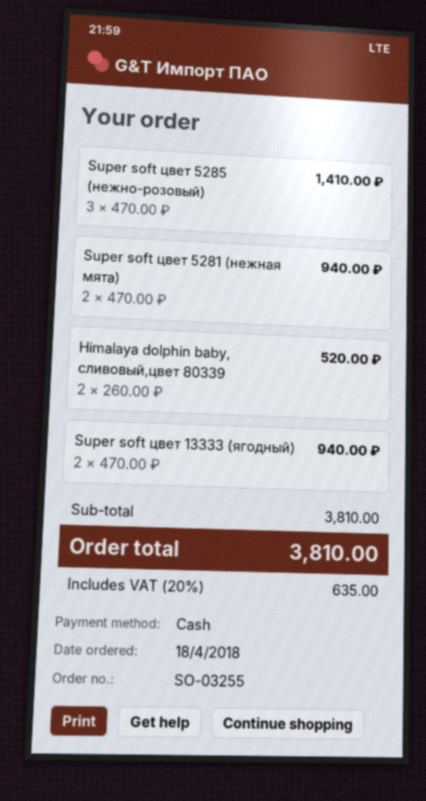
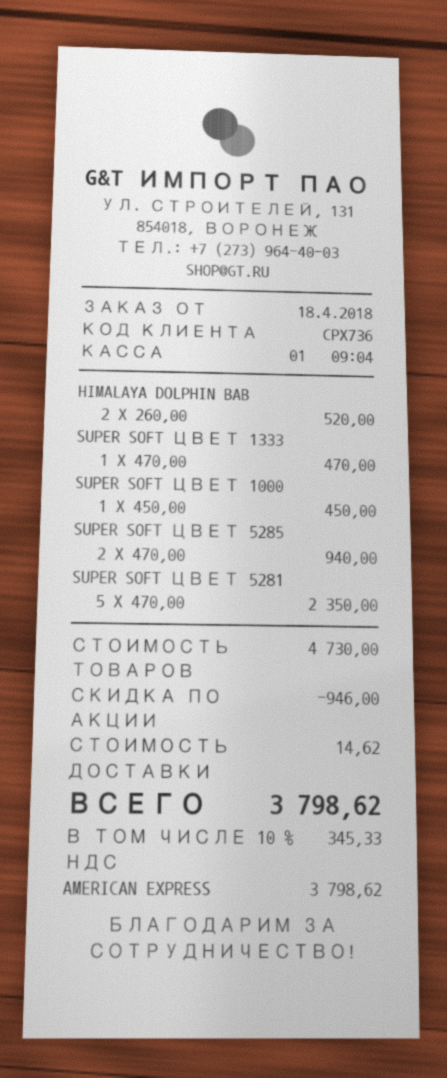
payment method: cash -> American Express
Super soft цвет 5285 (нежно-розовый): 3 x 470.00 = 1410.00 -> 2 x 470.00 = 940.00
Super soft цвет 5281 (нежная мята): 2 x 470.00 = 940.00 -> 5 x 470.00 = 2350.00
Super soft цвет 13333 (ягодный): 2 x 470.00 = 940.00 -> 1 x 470.00 = 470.00
SUPER SOFT ЦВЕТ 1000: none -> 1 x 450.00 = 450.00
subtotal: 3810.00 -> 4730.00
discount: none -> 946.00
shipping: none -> 14.62
tax: 20% = 635.00 -> 10% = 345.33
total: 3810.00 -> 3798.62

